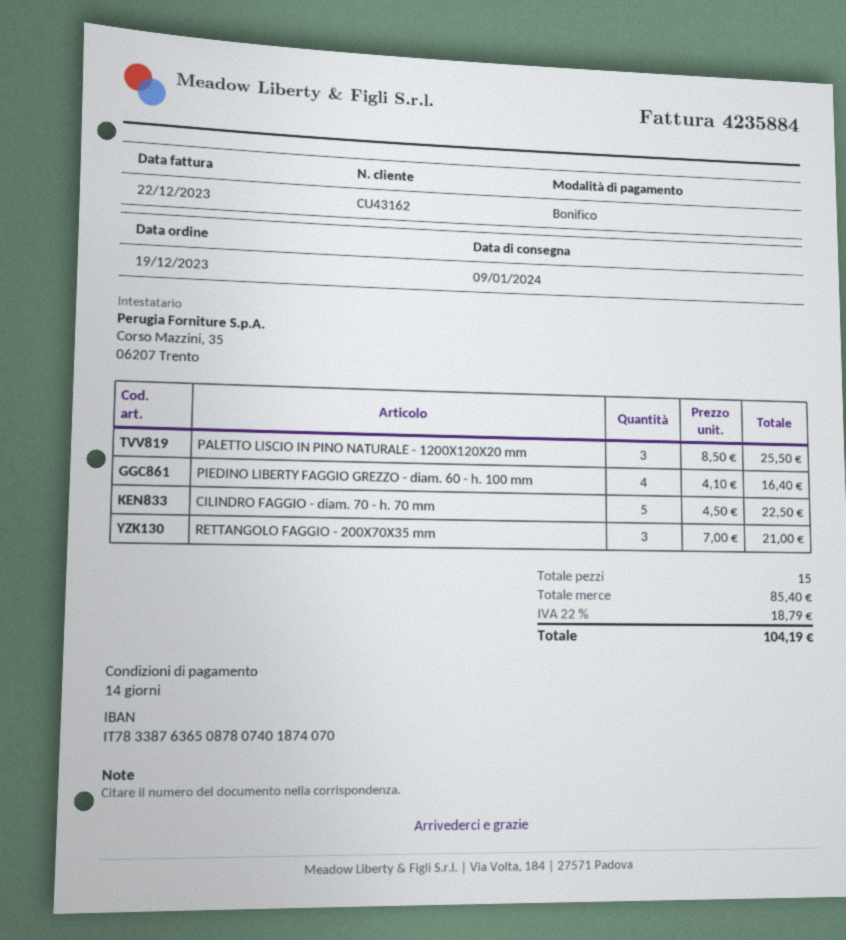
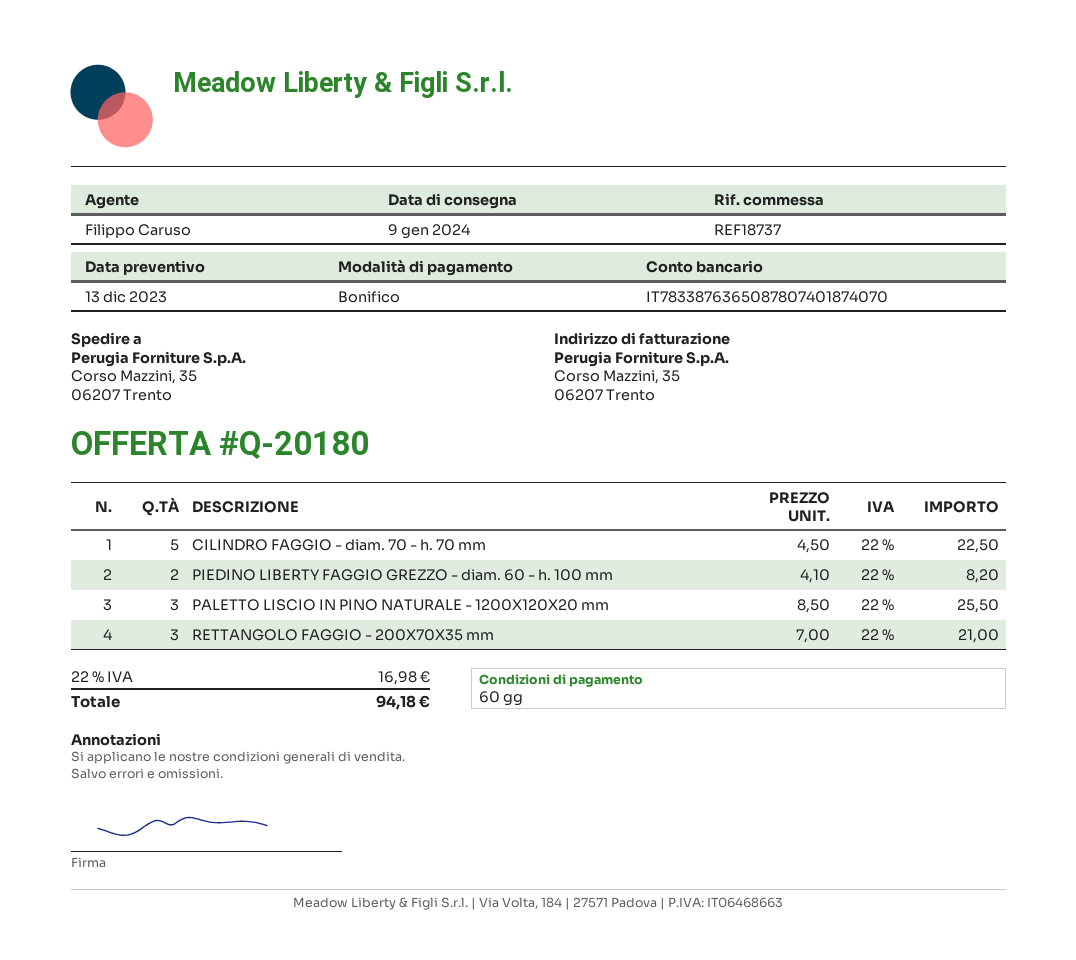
payment terms: 14 days -> 60 days
PIEDINO LIBERTY FAGGIO GREZZO - diam. 60 - h. 100 mm: 4 x 4.10 = 16.40 -> 2 x 4.10 = 8.20
tax: 22% = 18.79 -> 22% = 16.98
total: 104.19 -> 94.18

